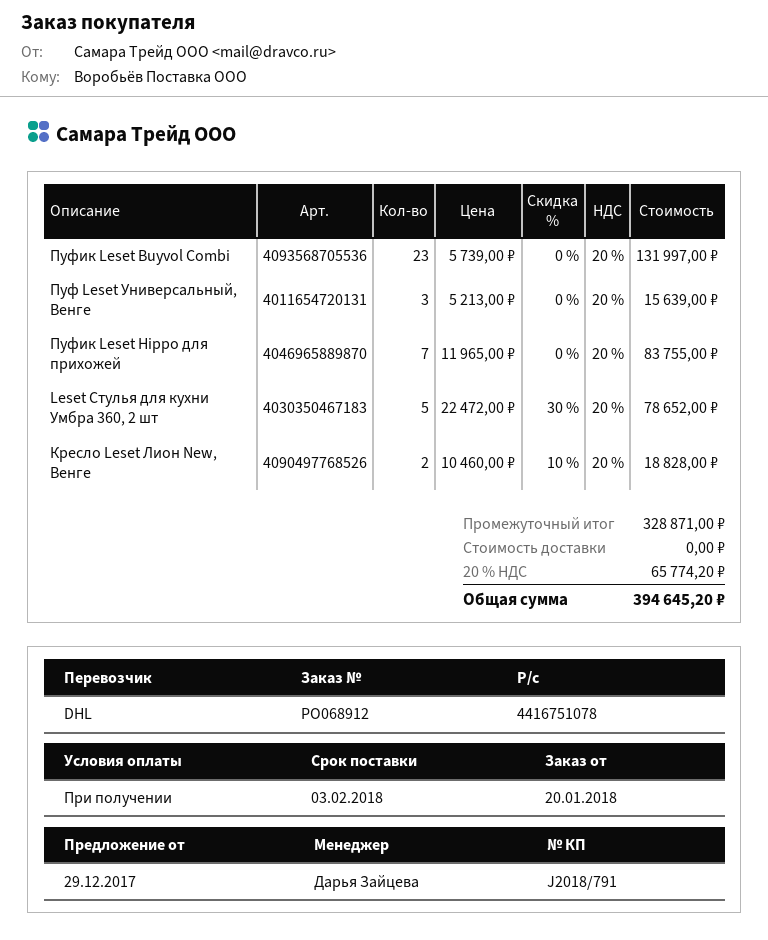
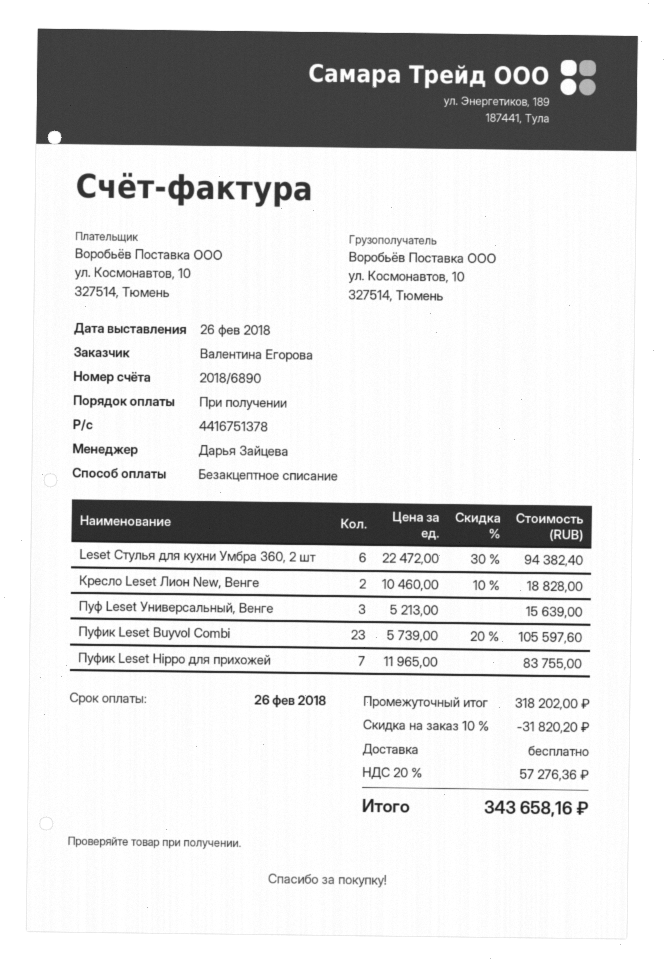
bank account: 4416751078 -> 4416751378
Пуфик Leset Buyvol Combi: 23 x 5739.00 = 131997.00 -> 23 x 5739.00 - 20% = 105597.60
Leset Стулья для кухни Умбра 360, 2 шт: 5 x 22472.00 - 30% = 78652.00 -> 6 x 22472.00 - 30% = 94382.40
subtotal: 328871.00 -> 318202.00
discount: none -> 10% = 31820.20
tax: 20% = 65774.20 -> 20% = 57276.36
total: 394645.20 -> 343658.16

